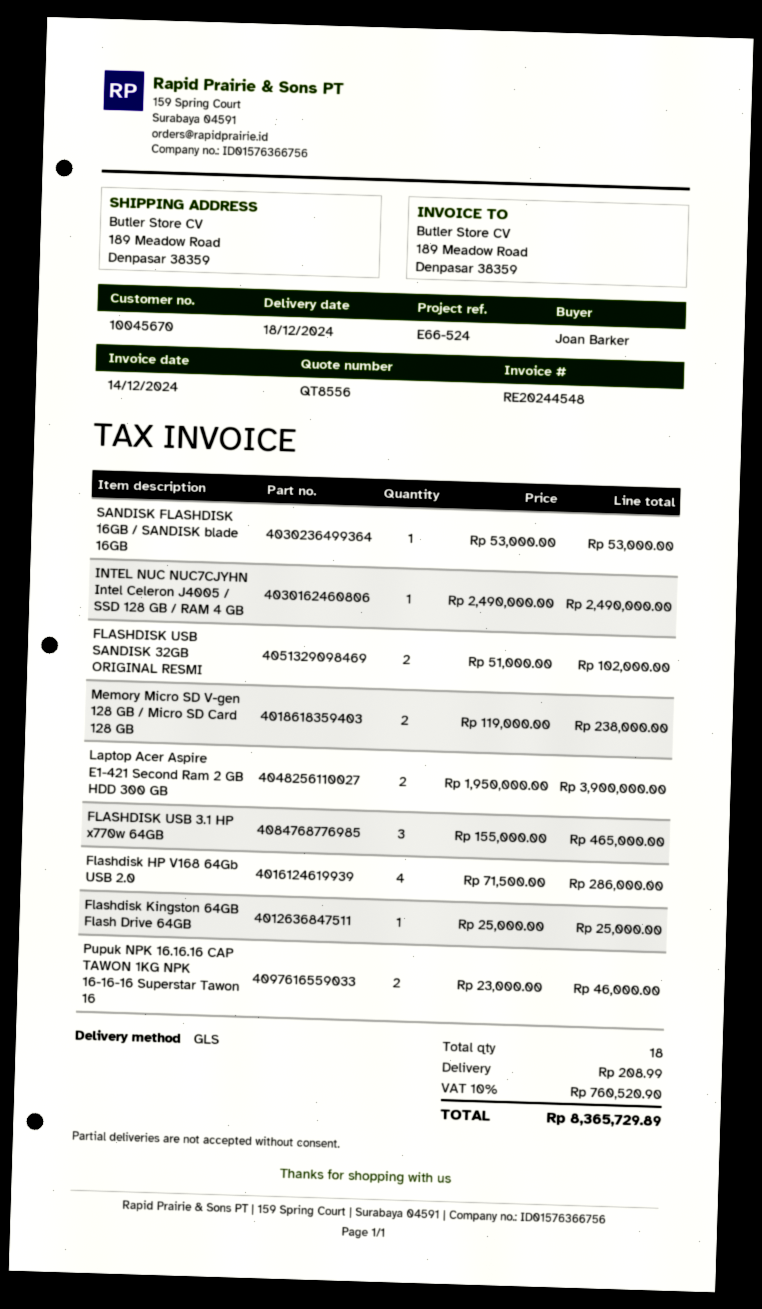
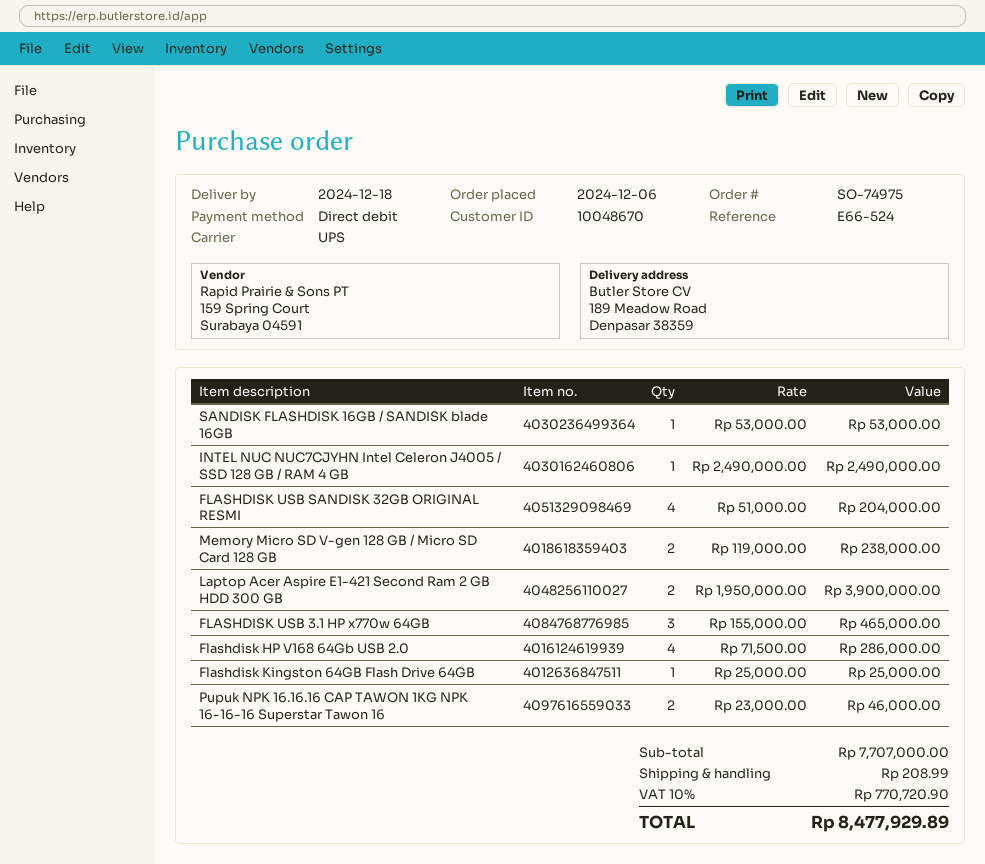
customer number: 10045670 -> 10048670
shipping method: GLS -> UPS
FLASHDISK USB SANDISK 32GB ORIGINAL RESMI: 2 x 51000.00 = 102000.00 -> 4 x 51000.00 = 204000.00
tax: 10% = 760520.90 -> 10% = 770720.90
total: 8365729.89 -> 8477929.89

